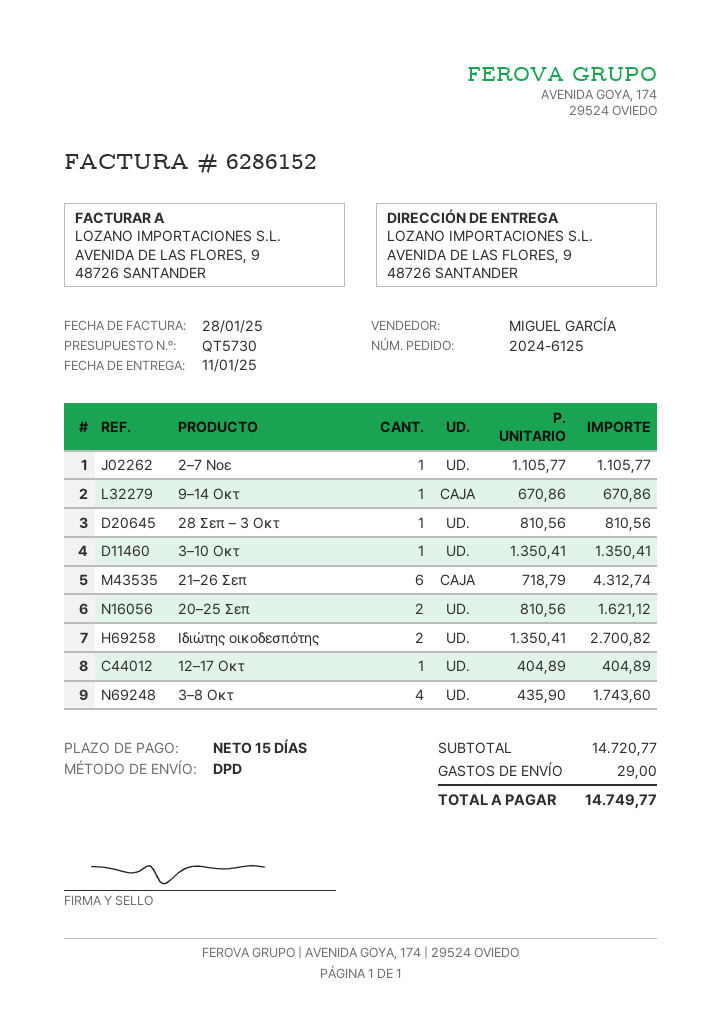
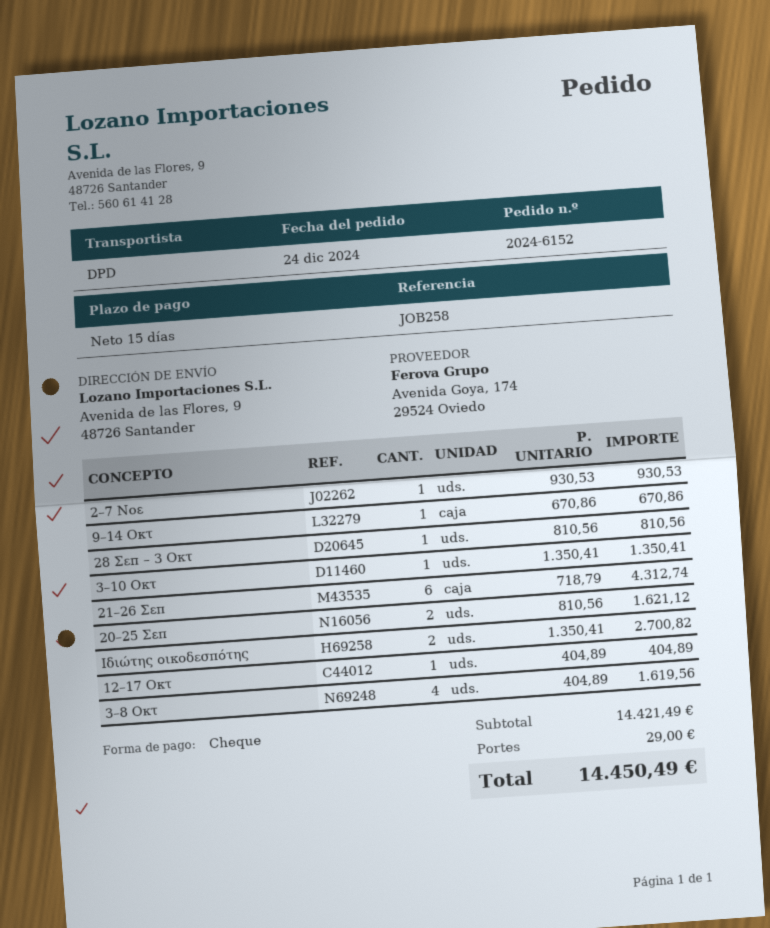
order number: 2024-6125 -> 2024-6152
2–7 Νοε: 1 x 1105.77 = 1105.77 -> 1 x 930.53 = 930.53
3–8 Οκτ: 4 x 435.90 = 1743.60 -> 4 x 404.89 = 1619.56
subtotal: 14720.77 -> 14421.49
total: 14749.77 -> 14450.49

